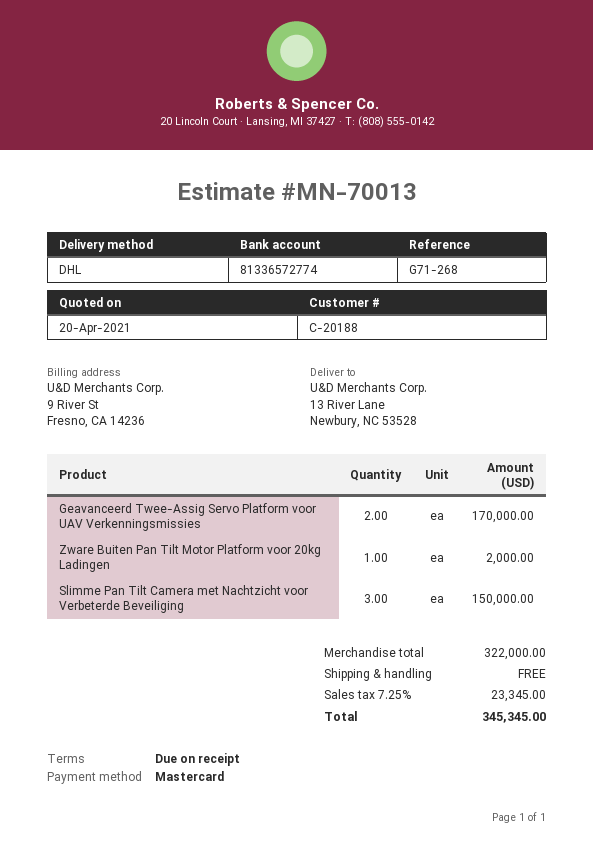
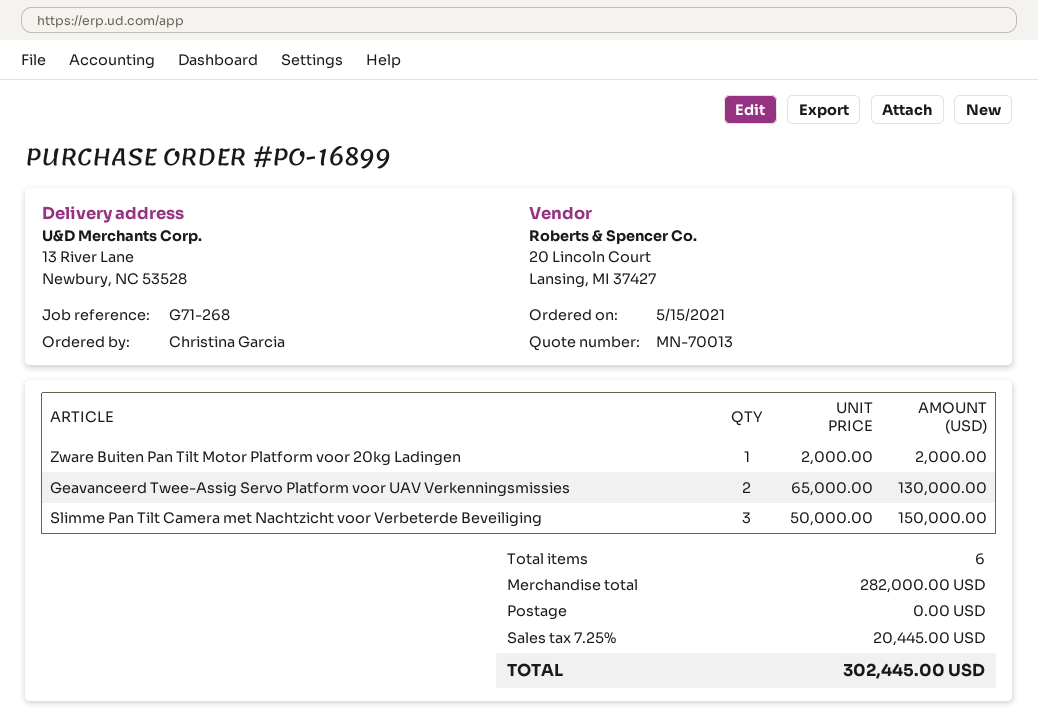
Geavanceerd Twee-Assig Servo Platform voor UAV Verkenningsmissies: 2 for 170000.00 -> 2 for 130000.00
subtotal: 322000.00 -> 282000.00
tax: 7.25% = 23345.00 -> 7.25% = 20445.00
total: 345345.00 -> 302445.00

